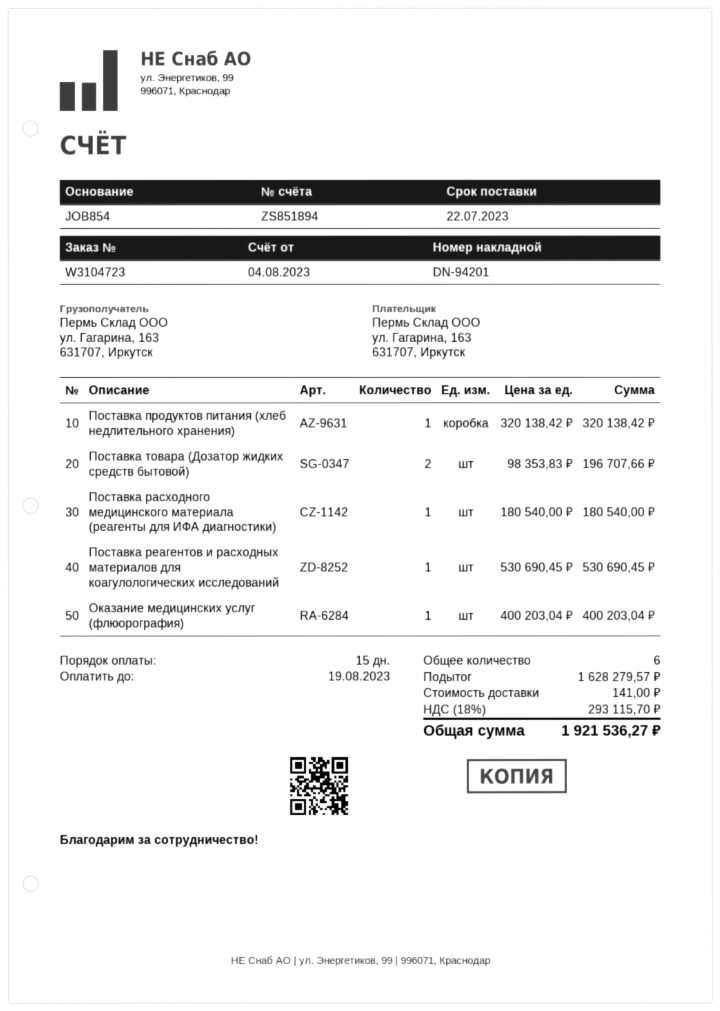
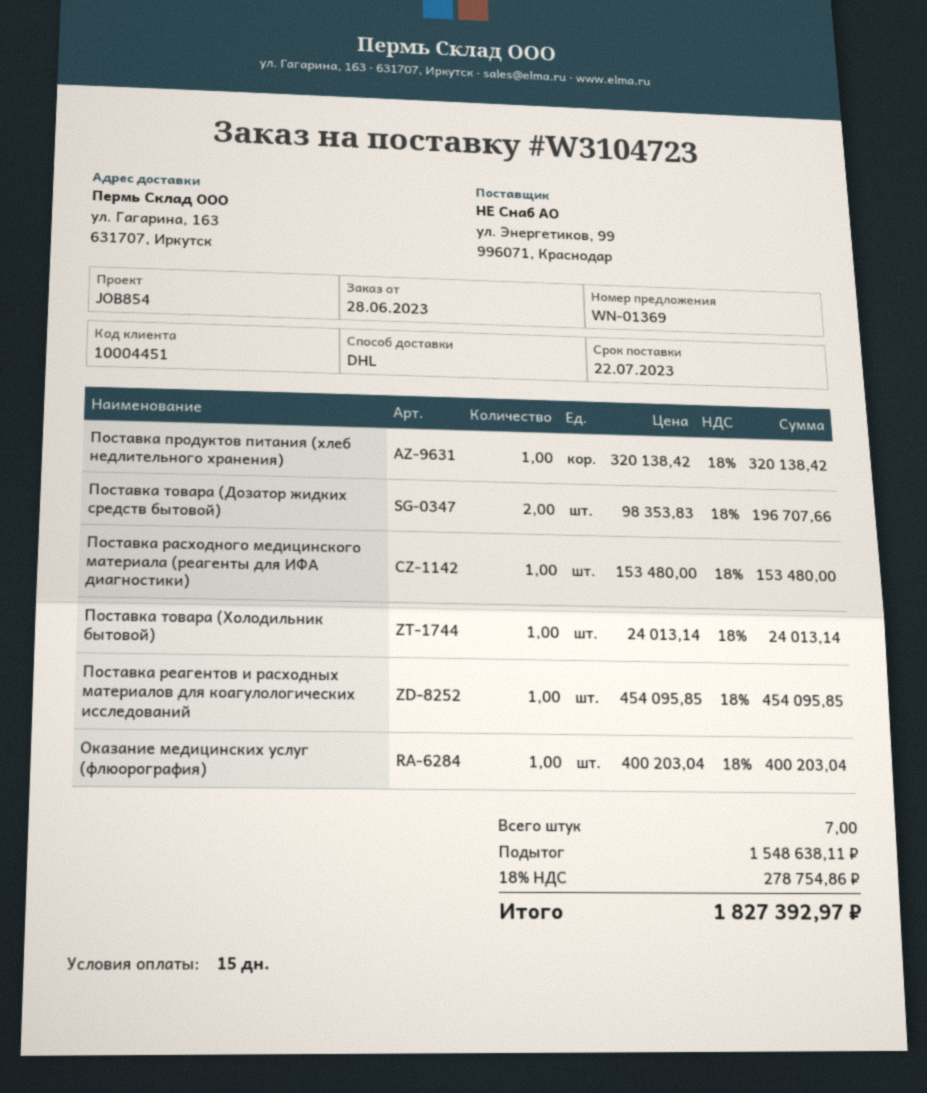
Поставка расходного медицинского материала (реагенты для ИФА диагностики): 1 x 180540.00 = 180540.00 -> 1 x 153480.00 = 153480.00
Поставка реагентов и расходных материалов для коагулологических исследований: 1 x 530690.45 = 530690.45 -> 1 x 454095.85 = 454095.85
Поставка товара (Холодильник бытовой): none -> 1 x 24013.14 = 24013.14
total quantity: 6 -> 7
subtotal: 1628279.57 -> 1548638.11
shipping: 141.00 -> none
tax: 18% = 293115.70 -> 18% = 278754.86
total: 1921536.27 -> 1827392.97

